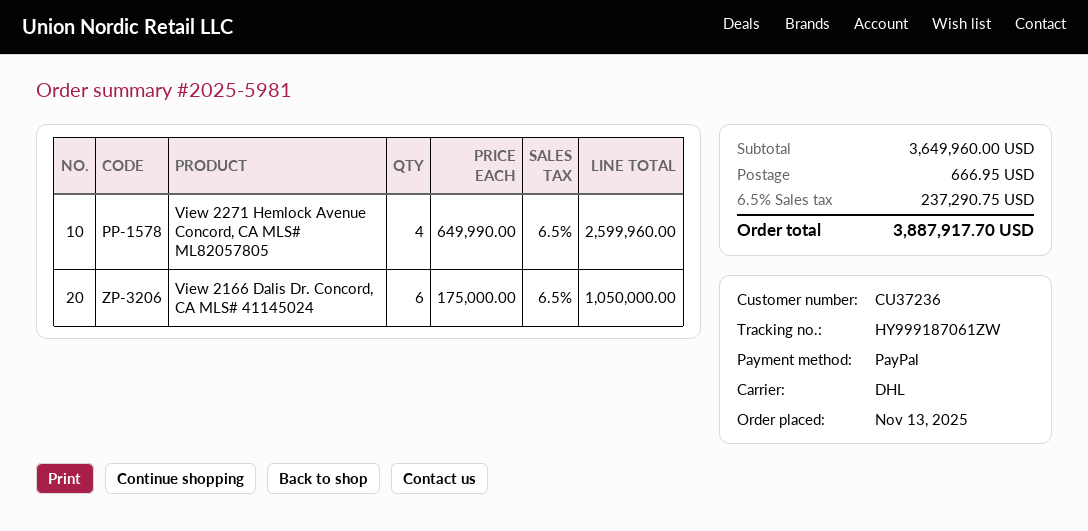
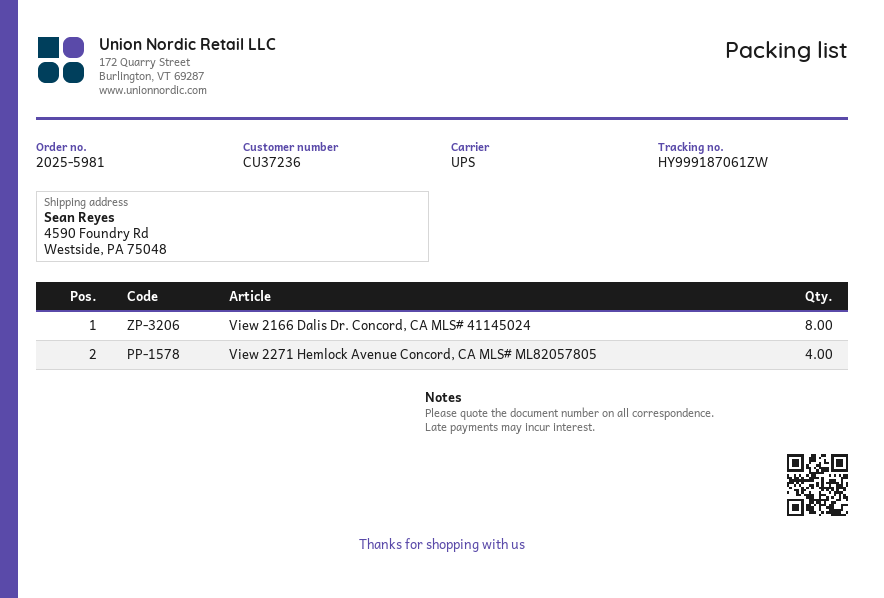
shipping method: DHL -> UPS
View 2166 Dalis Dr. Concord, CA MLS# 41145024: 6 -> 8

